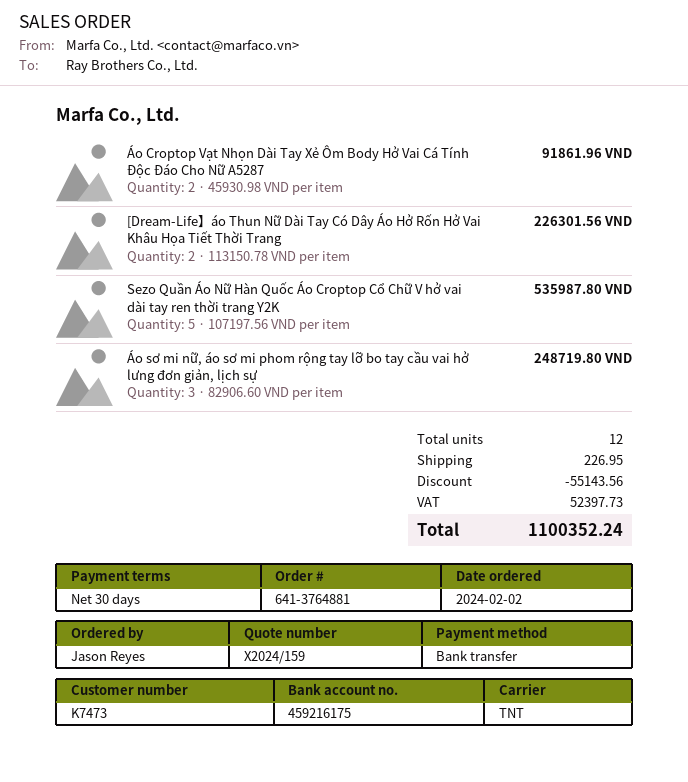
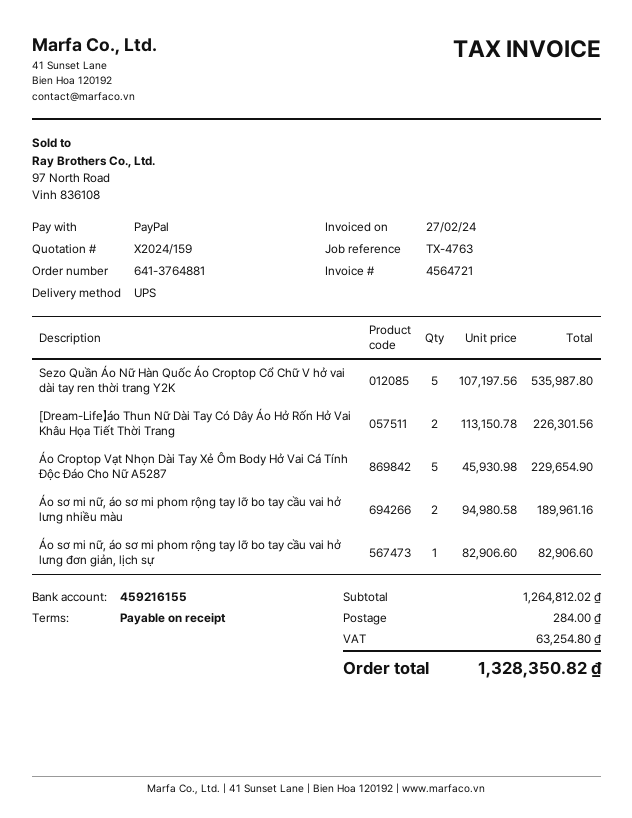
payment terms: 30 days -> on receipt
payment method: bank transfer -> PayPal
bank account: 459216175 -> 459216155
shipping method: TNT -> UPS
Áo Croptop Vạt Nhọn Dài Tay Xẻ Ôm Body Hở Vai Cá Tính Độc Đáo Cho Nữ A5287: 2 x 45930.98 = 91861.96 -> 5 x 45930.98 = 229654.90
Áo sơ mi nữ, áo sơ mi phom rộng tay lỡ bo tay cầu vai hở lưng đơn giản, lịch sự: 3 x 82906.60 = 248719.80 -> 1 x 82906.60 = 82906.60
Áo sơ mi nữ, áo sơ mi phom rộng tay lỡ bo tay cầu vai hở lưng nhiều màu: none -> 2 x 94980.58 = 189961.16
discount: 55143.56 -> none
shipping: 226.95 -> 284.00
tax: 52397.73 -> 63254.80
total: 1100352.24 -> 1328350.82

